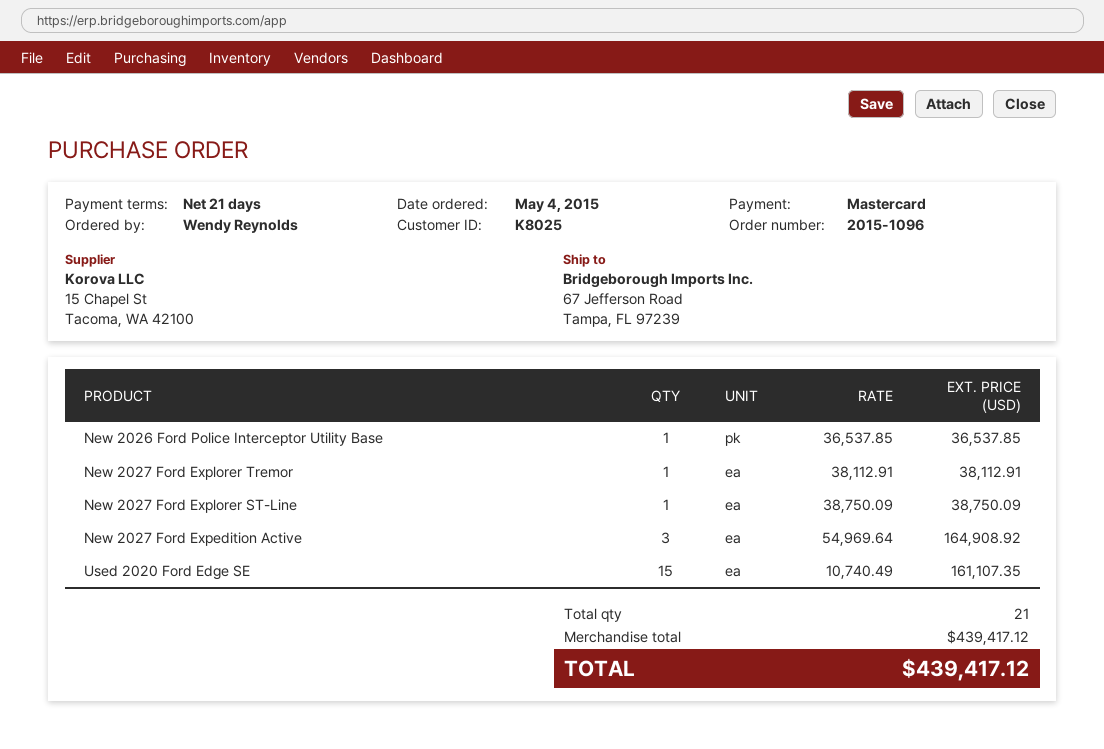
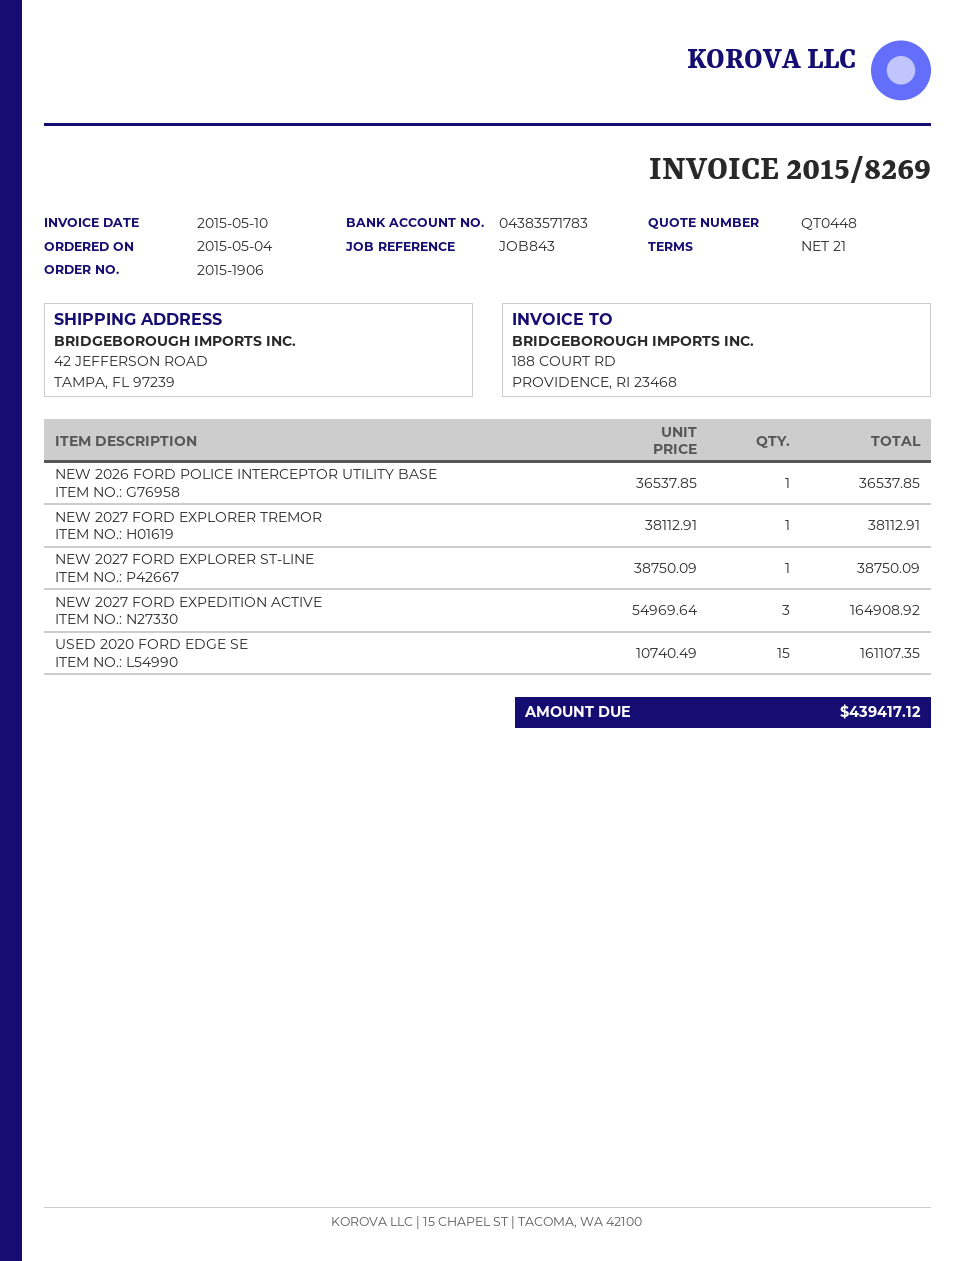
order number: 2015-1096 -> 2015-1906
ship to: 67 Jefferson Road, Tampa, FL 97239 -> 42 JEFFERSON ROAD, TAMPA, FL 97239

